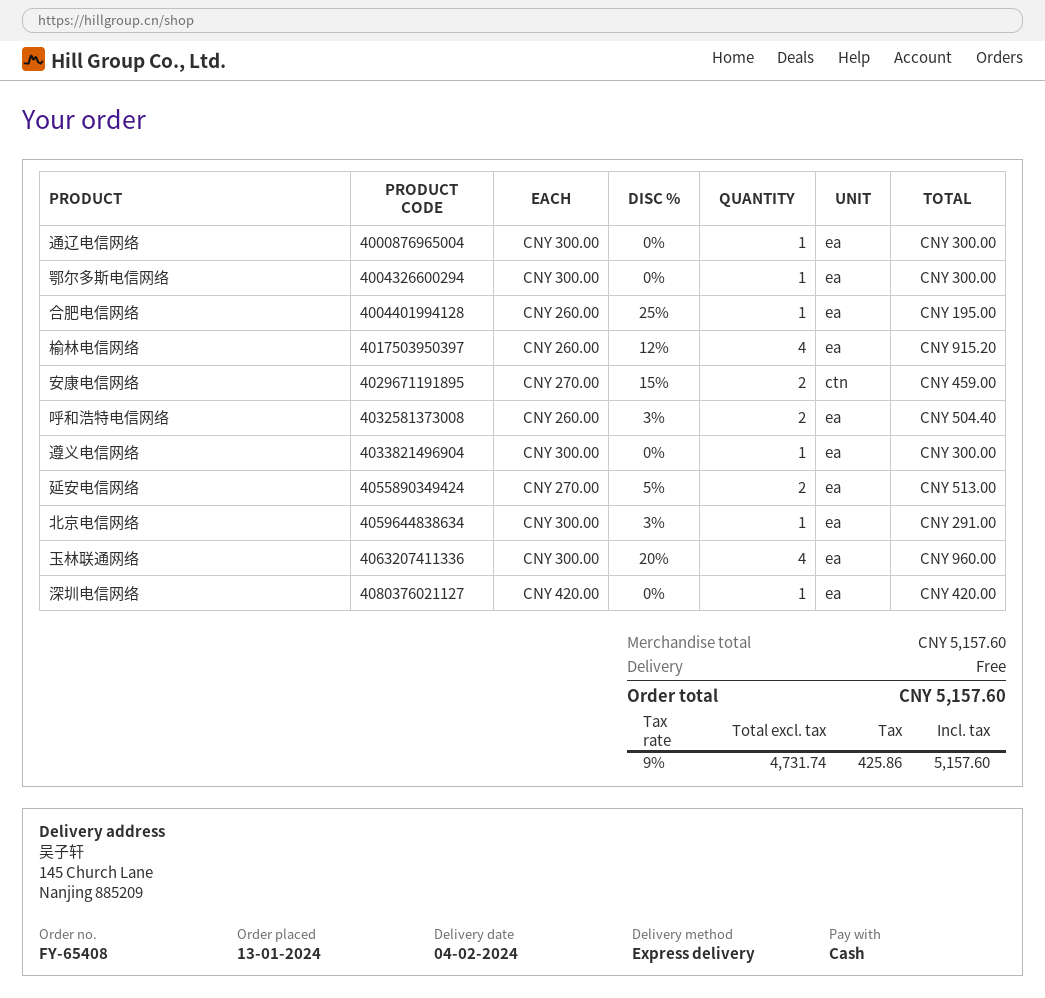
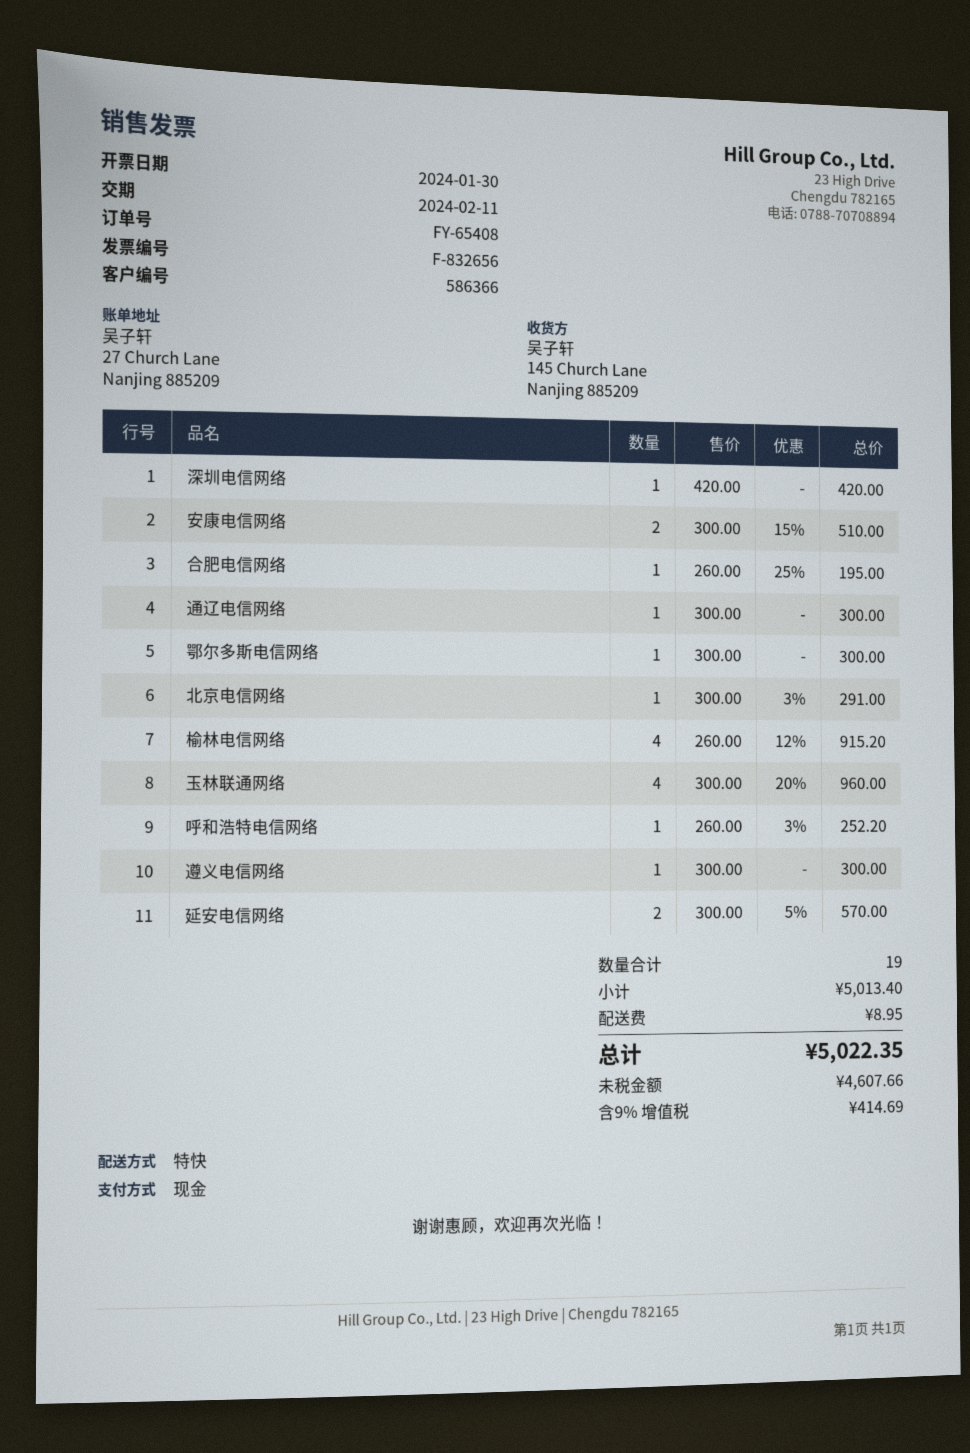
delivery date: 2024-02-04 -> 2024-02-11
安康电信网络: 2 x 270.00 - 15% = 459.00 -> 2 x 300.00 - 15% = 510.00
呼和浩特电信网络: 2 x 260.00 - 3% = 504.40 -> 1 x 260.00 - 3% = 252.20
延安电信网络: 2 x 270.00 - 5% = 513.00 -> 2 x 300.00 - 5% = 570.00
subtotal: 5157.60 -> 5013.40
shipping: 0.00 -> 8.95
net: 4731.74 -> 4607.66
tax: 9% = 425.86 -> 9% = 414.69
total: 5157.60 -> 5022.35

